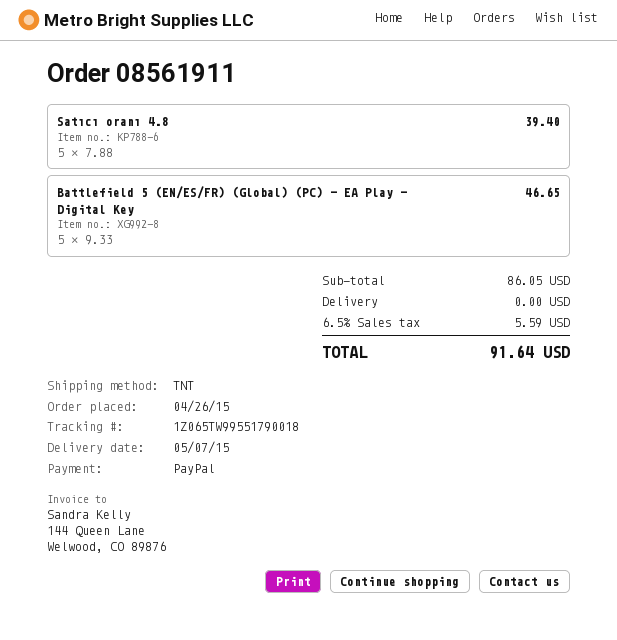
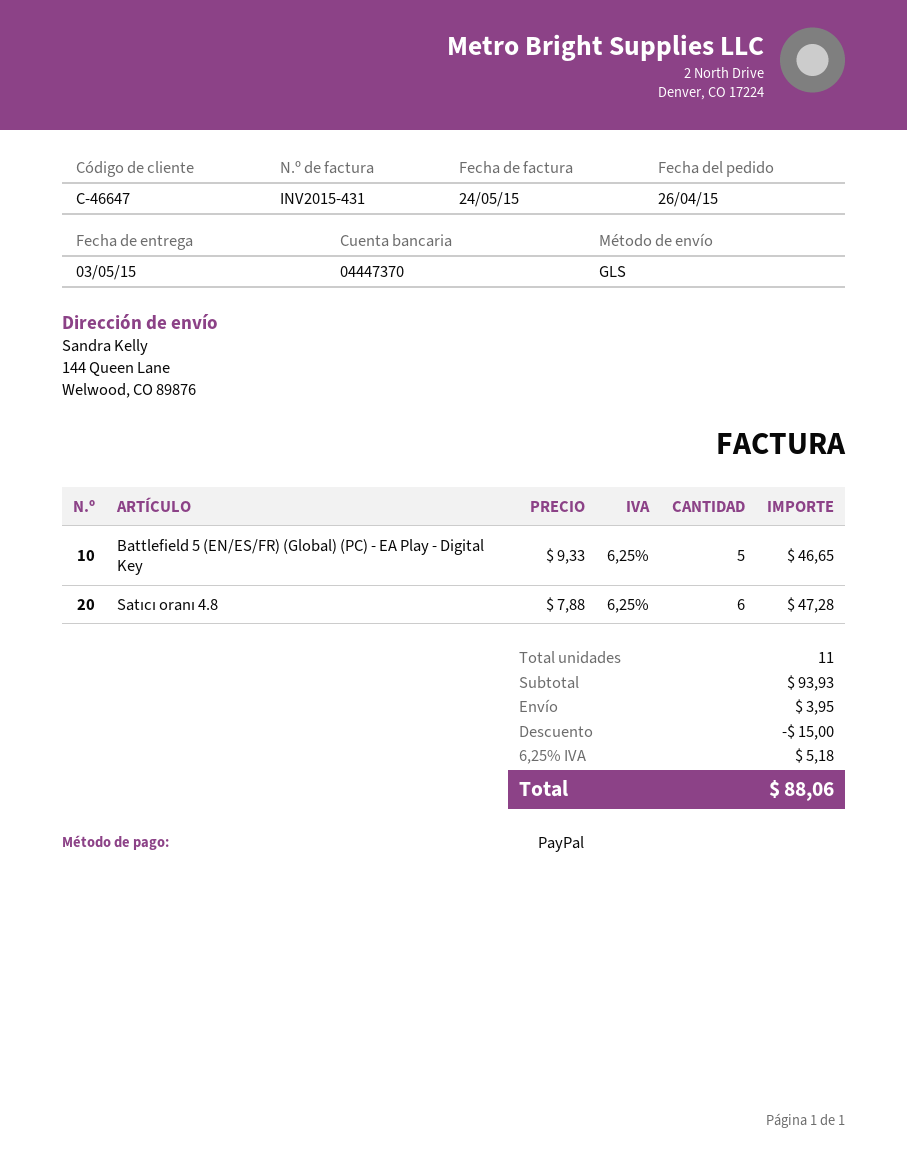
delivery date: 2015-05-07 -> 2015-05-03
shipping method: TNT -> GLS
Satıcı oranı 4.8: 5 x 7.88 = 39.40 -> 6 x 7.88 = 47.28
subtotal: 86.05 -> 93.93
discount: none -> 15.00
shipping: 0.00 -> 3.95
tax: 6.5% = 5.59 -> 6.25% = 5.18
total: 91.64 -> 88.06

